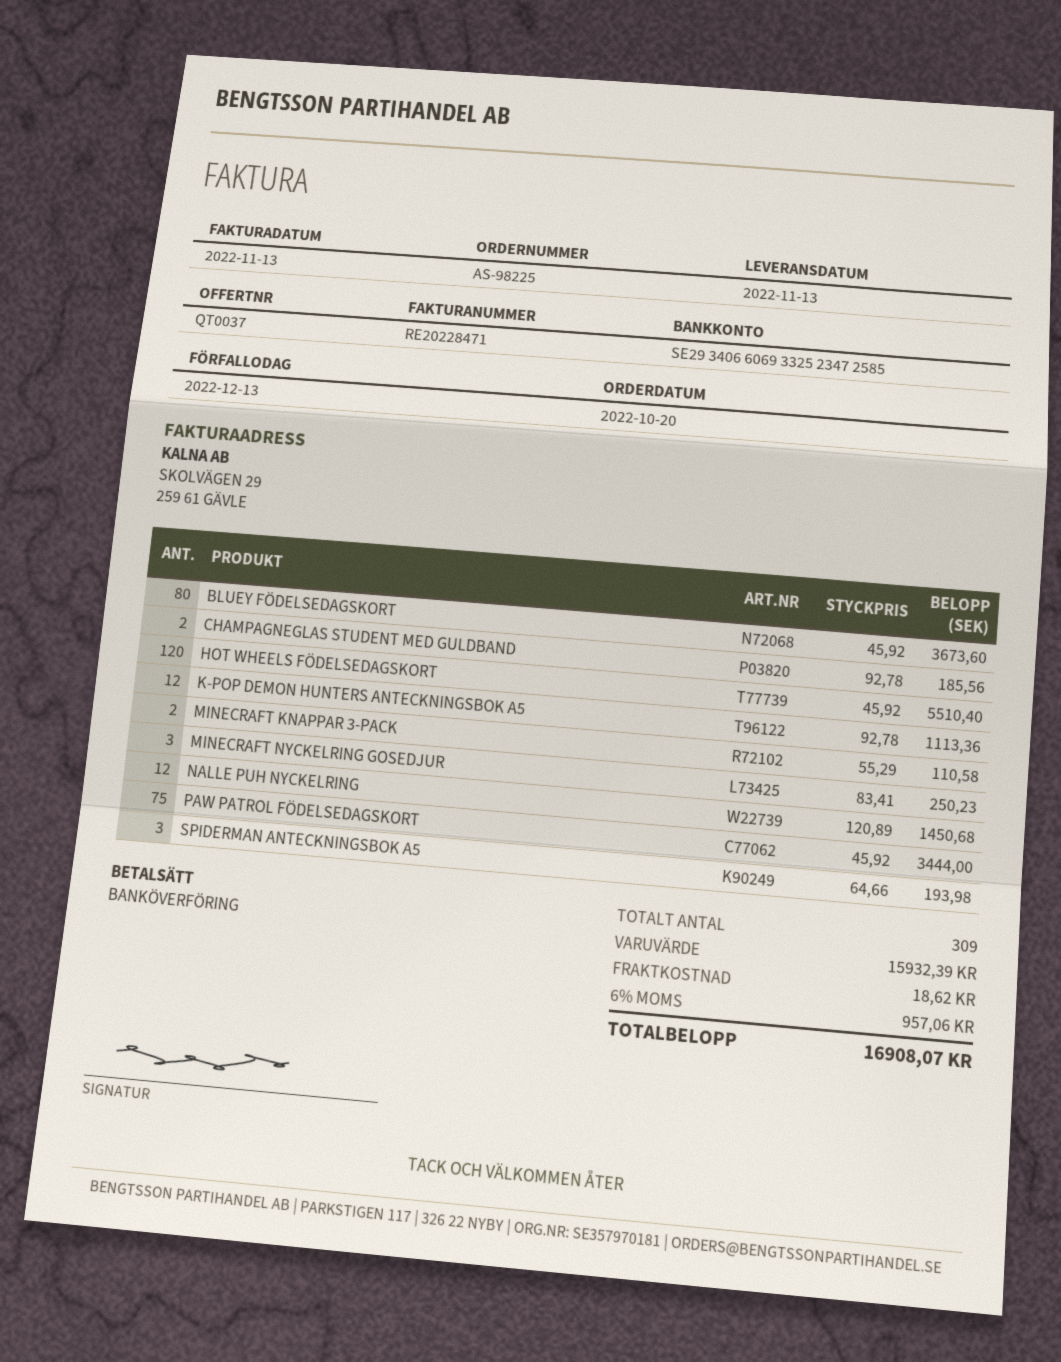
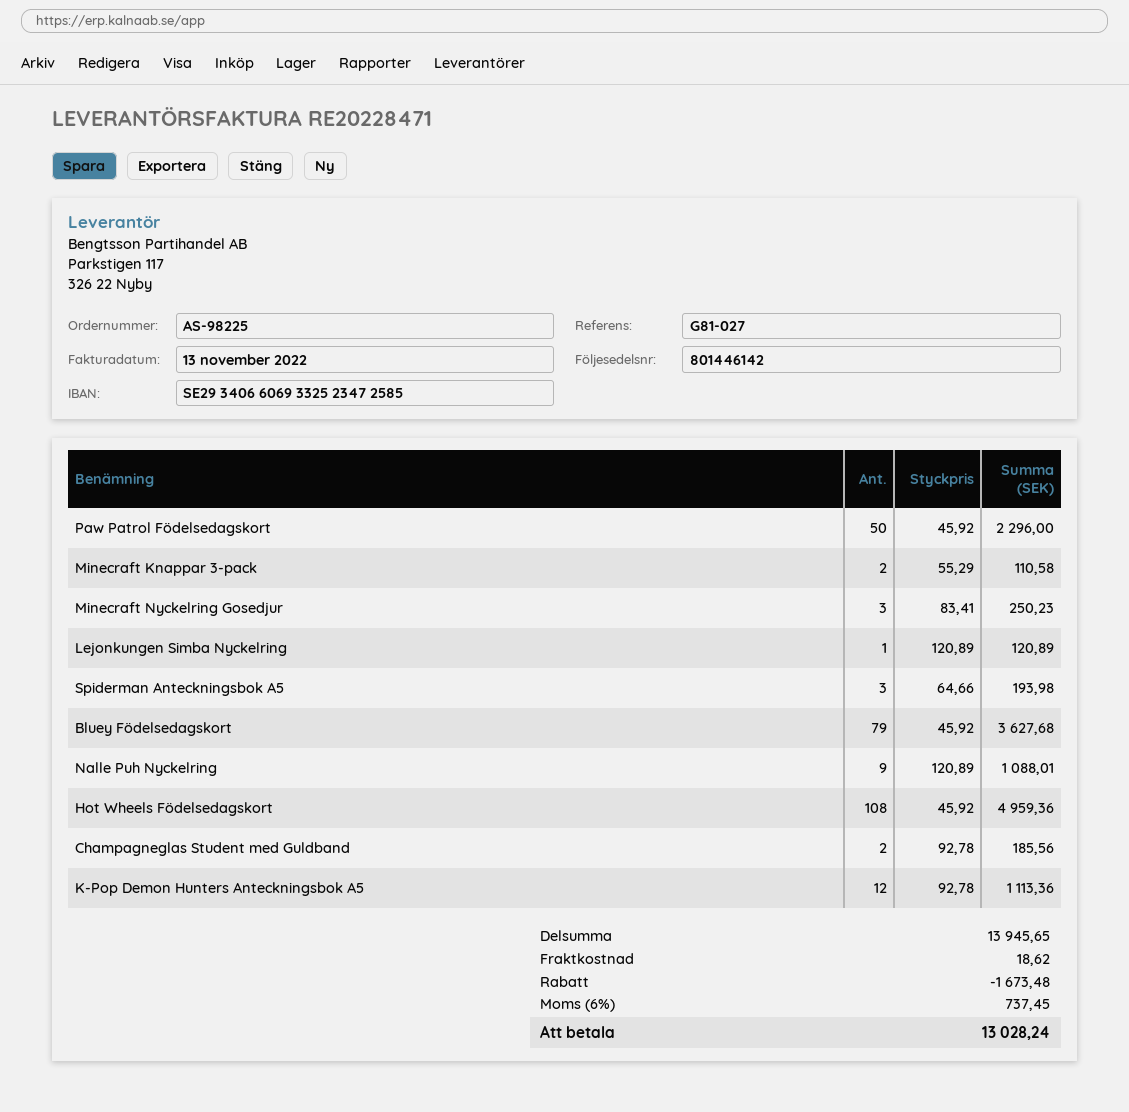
BLUEY FÖDELSEDAGSKORT: 80 x 45.92 = 3673.60 -> 79 x 45.92 = 3627.68
HOT WHEELS FÖDELSEDAGSKORT: 120 x 45.92 = 5510.40 -> 108 x 45.92 = 4959.36
NALLE PUH NYCKELRING: 12 x 120.89 = 1450.68 -> 9 x 120.89 = 1088.01
PAW PATROL FÖDELSEDAGSKORT: 75 x 45.92 = 3444.00 -> 50 x 45.92 = 2296.00
Lejonkungen Simba Nyckelring: none -> 1 x 120.89 = 120.89
subtotal: 15932.39 -> 13945.65
discount: none -> 1673.48
tax: 6% = 957.06 -> 6% = 737.45
total: 16908.07 -> 13028.24

